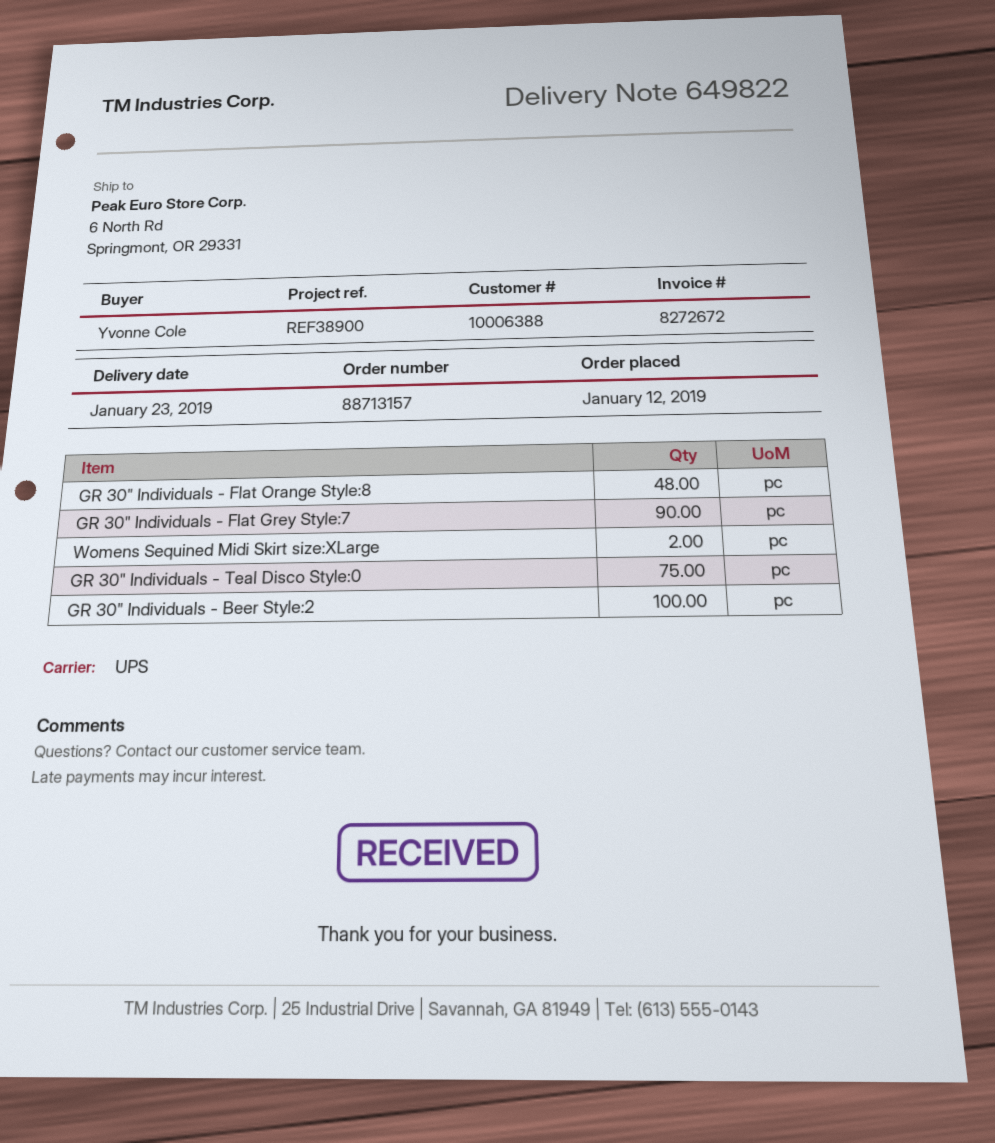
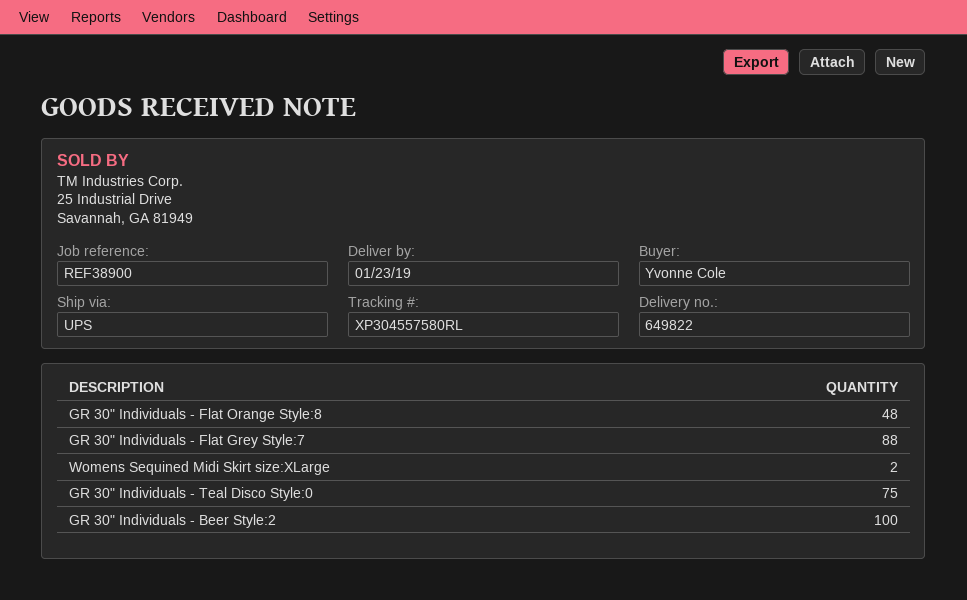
GR 30" Individuals - Flat Grey Style:7: 90 -> 88

